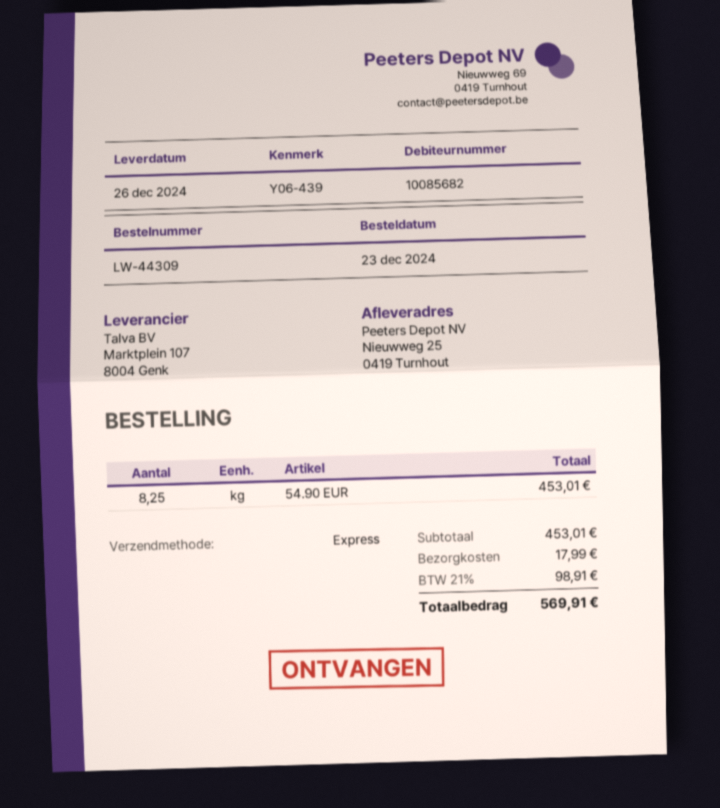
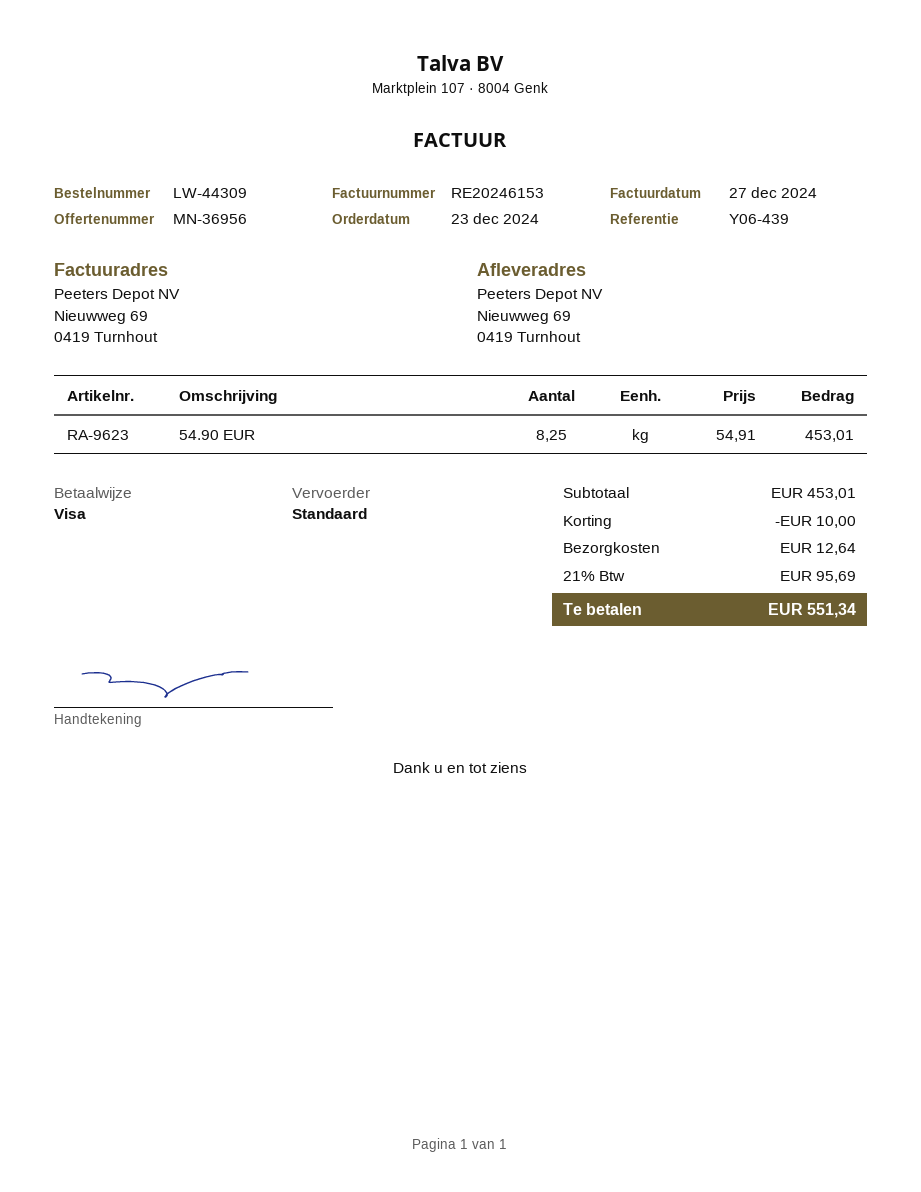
shipping method: express -> standard
ship to: Nieuwweg 25, 0419 Turnhout -> Nieuwweg 69, 0419 Turnhout
discount: none -> 10.00
shipping: 17.99 -> 12.64
tax: 21% = 98.91 -> 21% = 95.69
total: 569.91 -> 551.34

